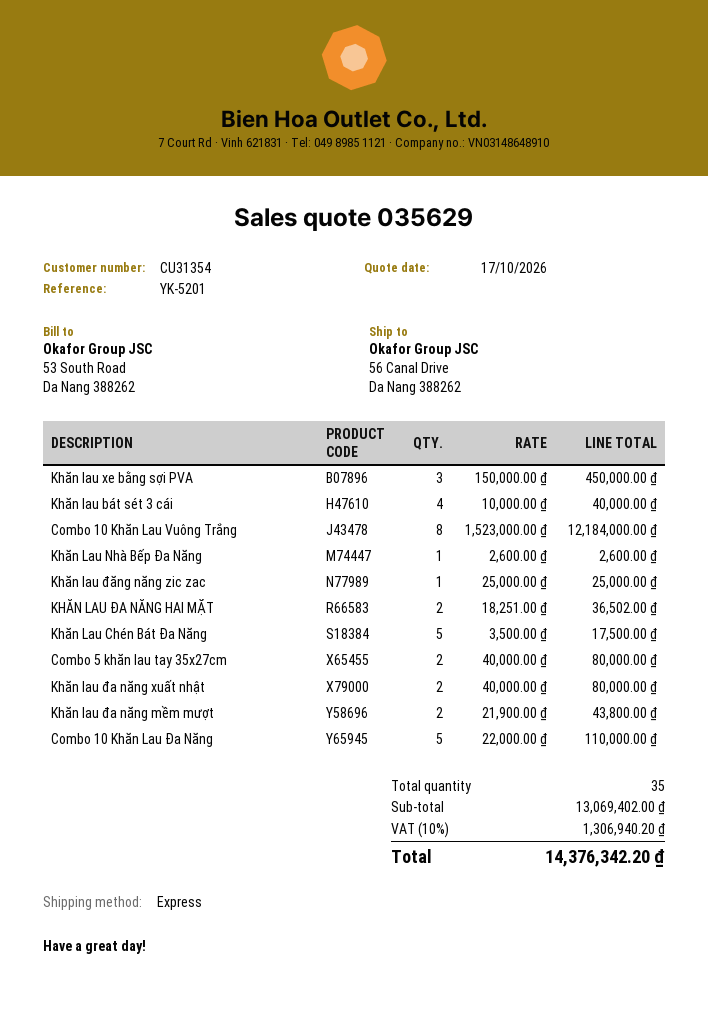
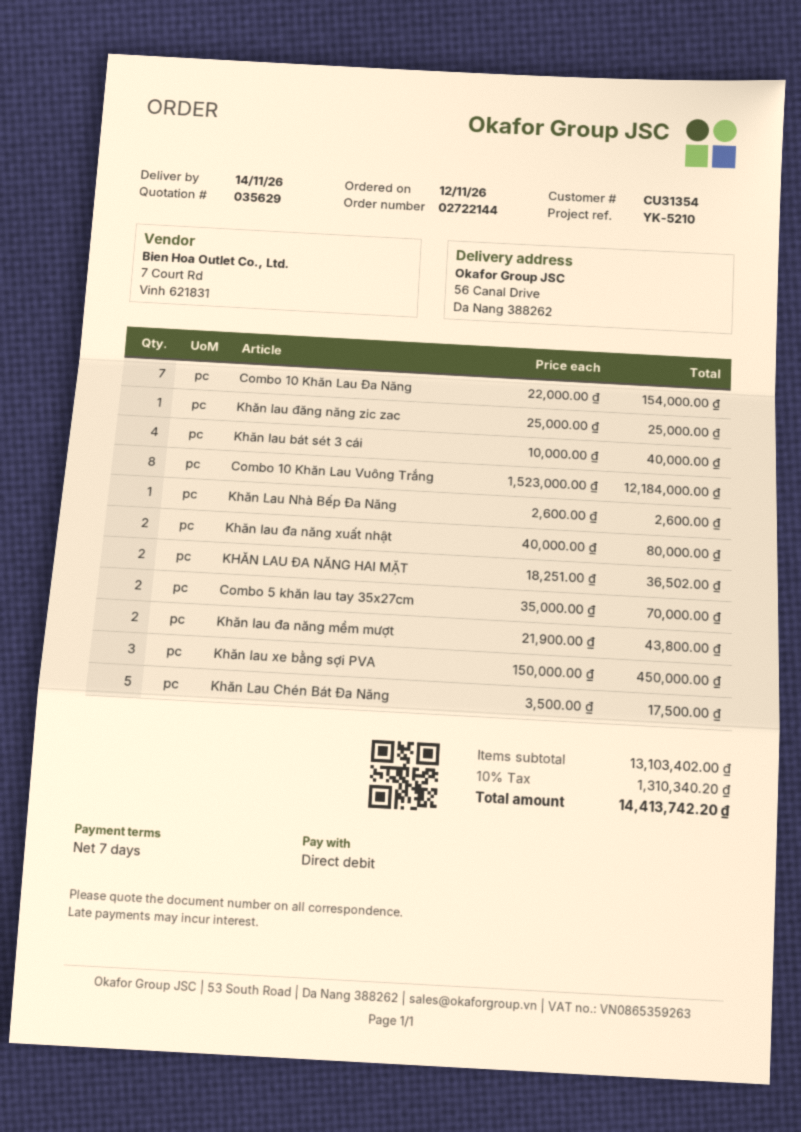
reference: YK-5201 -> YK-5210
Combo 5 khăn lau tay 35x27cm: 2 x 40000.00 = 80000.00 -> 2 x 35000.00 = 70000.00
Combo 10 Khăn Lau Đa Năng: 5 x 22000.00 = 110000.00 -> 7 x 22000.00 = 154000.00
subtotal: 13069402.00 -> 13103402.00
tax: 10% = 1306940.20 -> 10% = 1310340.20
total: 14376342.20 -> 14413742.20

